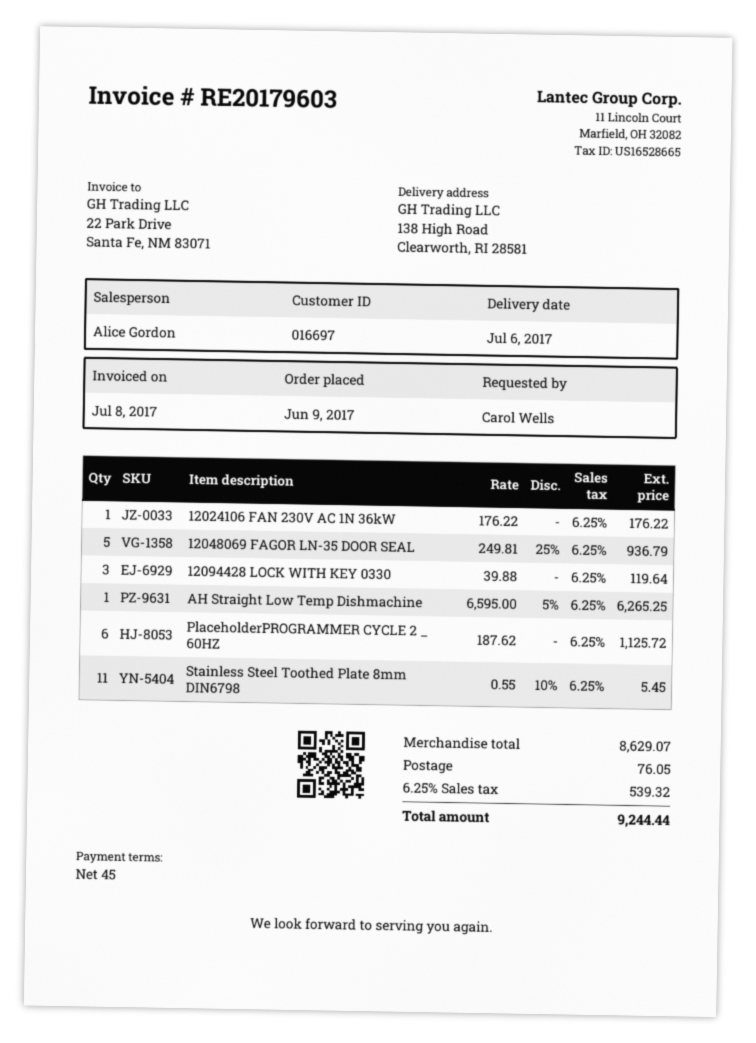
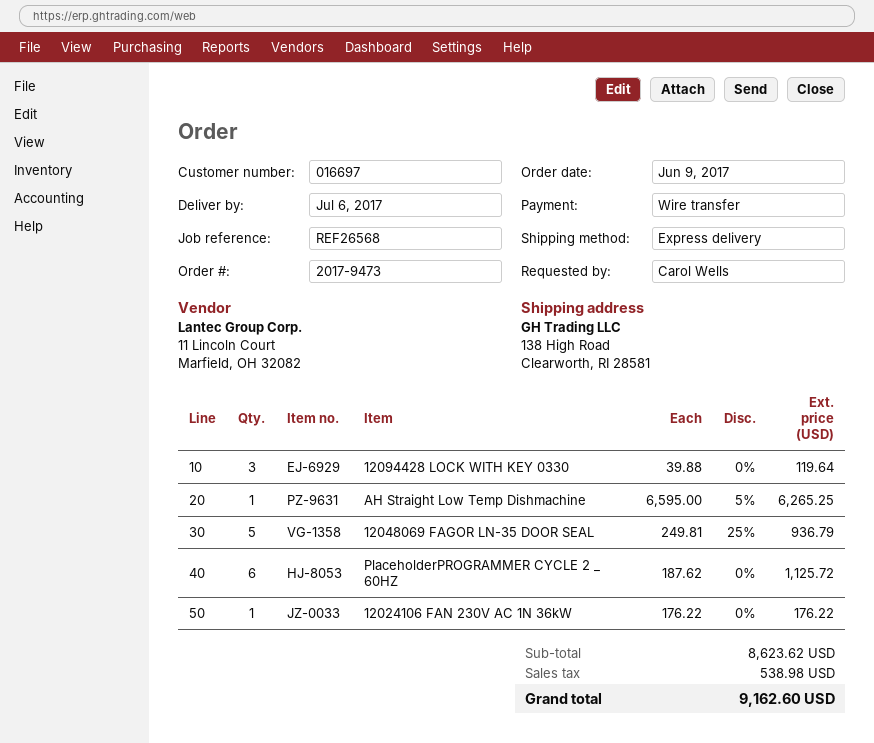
Stainless Steel Toothed Plate 8mm DIN6798: 11 x 0.55 - 10% = 5.45 -> none
subtotal: 8629.07 -> 8623.62
shipping: 76.05 -> none
tax: 539.32 -> 538.98
total: 9244.44 -> 9162.60

